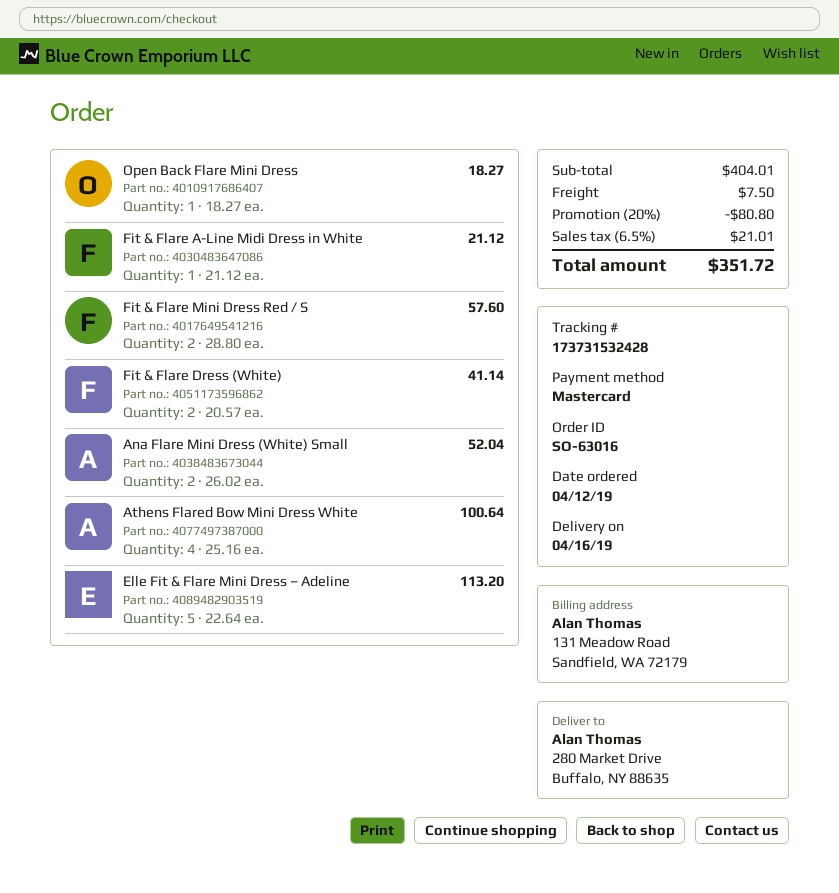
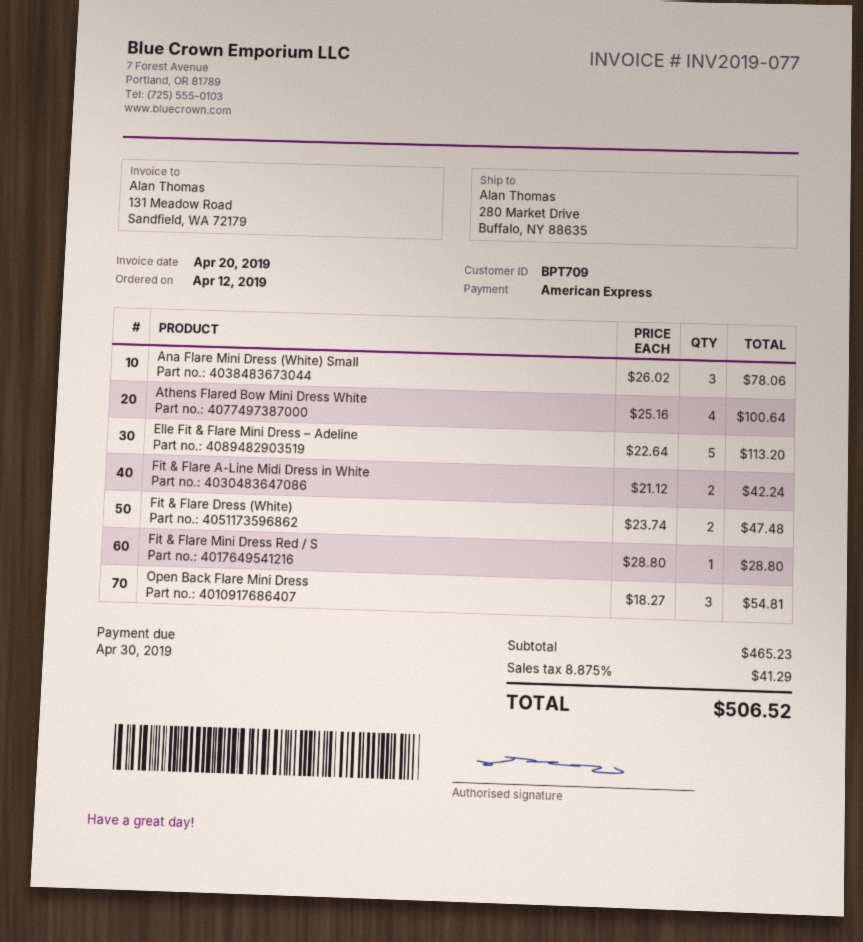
payment method: Mastercard -> American Express
Open Back Flare Mini Dress: 1 x 18.27 = 18.27 -> 3 x 18.27 = 54.81
Fit & Flare A-Line Midi Dress in White: 1 x 21.12 = 21.12 -> 2 x 21.12 = 42.24
Fit & Flare Mini Dress Red / S: 2 x 28.80 = 57.60 -> 1 x 28.80 = 28.80
Fit & Flare Dress (White): 2 x 20.57 = 41.14 -> 2 x 23.74 = 47.48
Ana Flare Mini Dress (White) Small: 2 x 26.02 = 52.04 -> 3 x 26.02 = 78.06
subtotal: 404.01 -> 465.23
discount: 20% = 80.80 -> none
shipping: 7.50 -> none
tax: 6.5% = 21.01 -> 8.875% = 41.29
total: 351.72 -> 506.52

